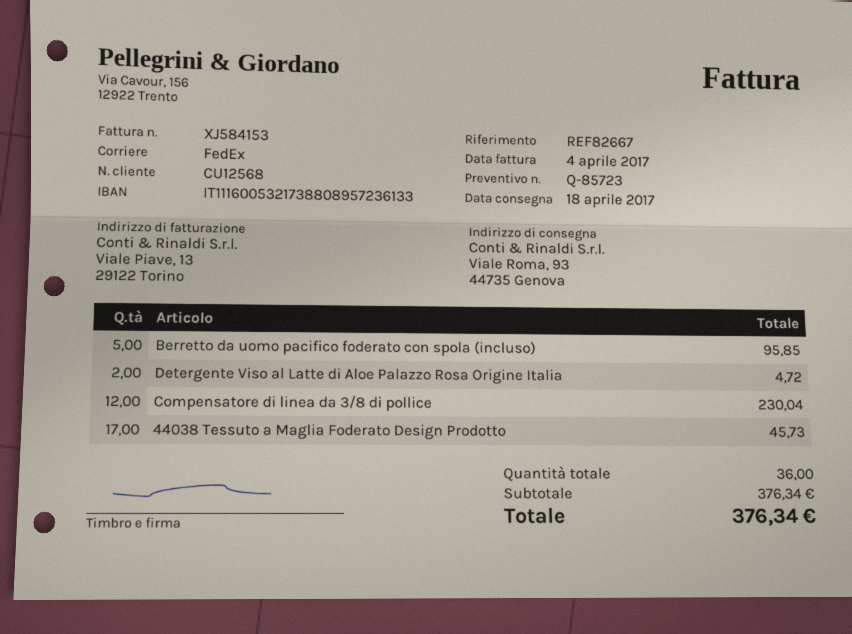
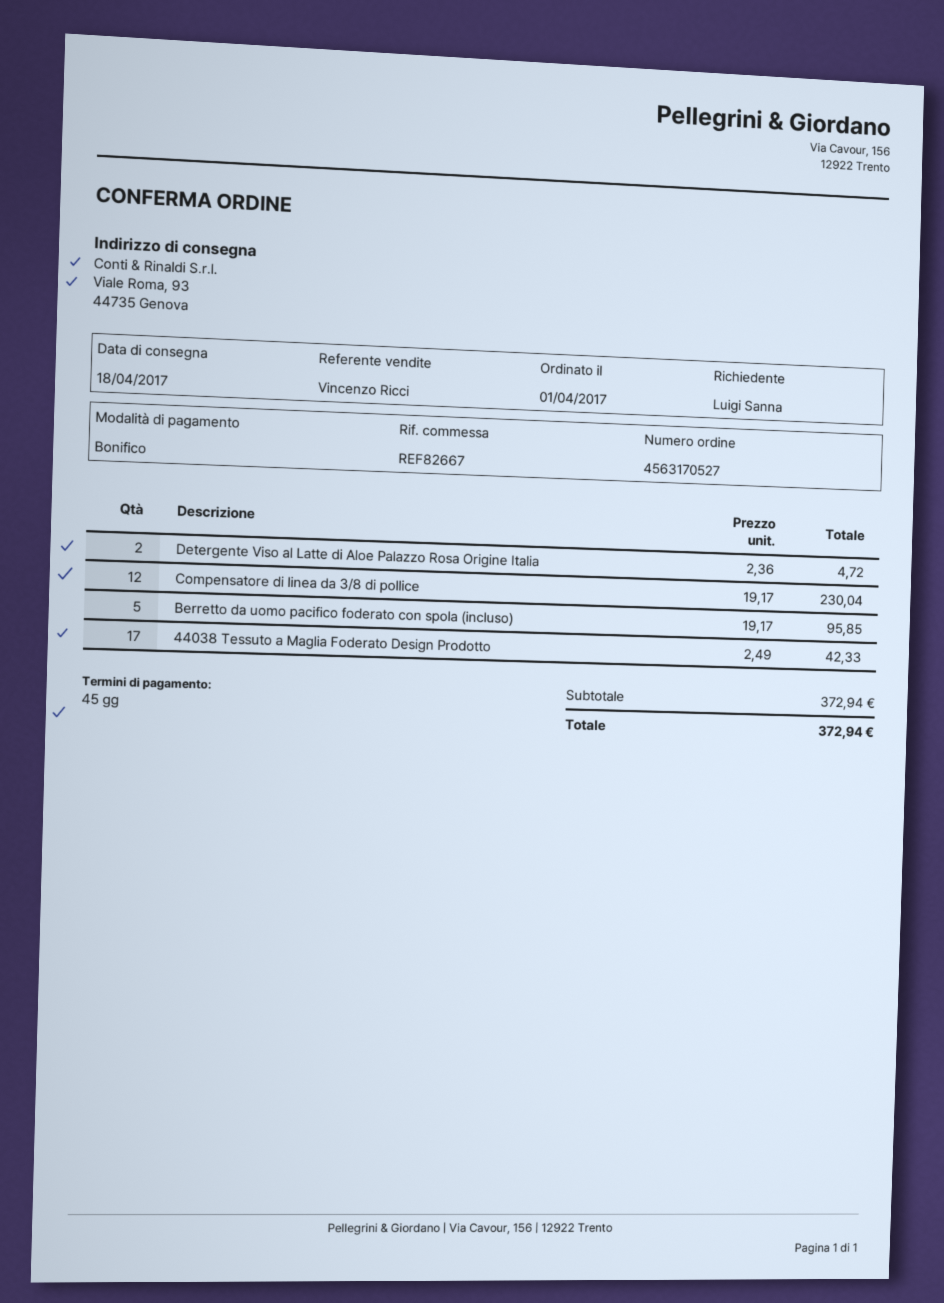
44038 Tessuto a Maglia Foderato Design Prodotto: 17 for 45.73 -> 17 for 42.33
subtotal: 376.34 -> 372.94
total: 376.34 -> 372.94

